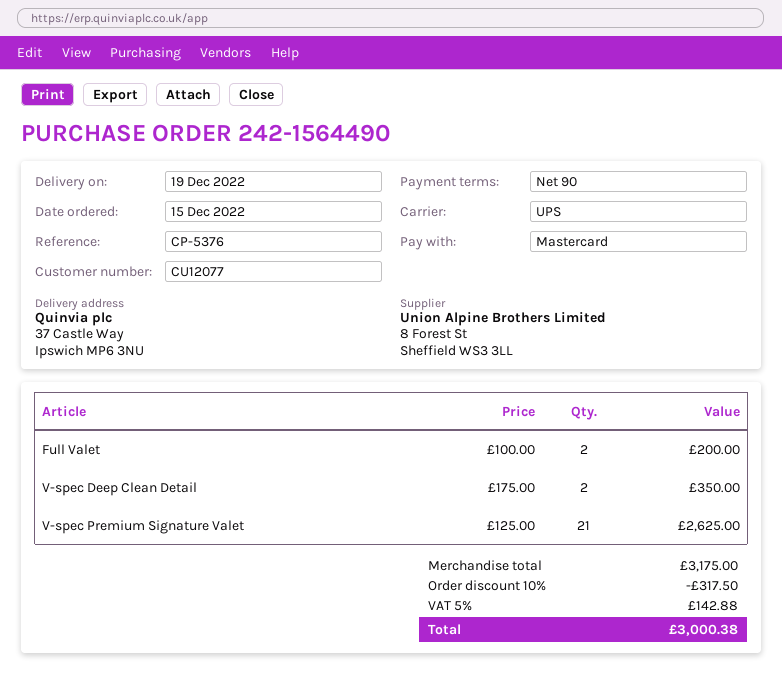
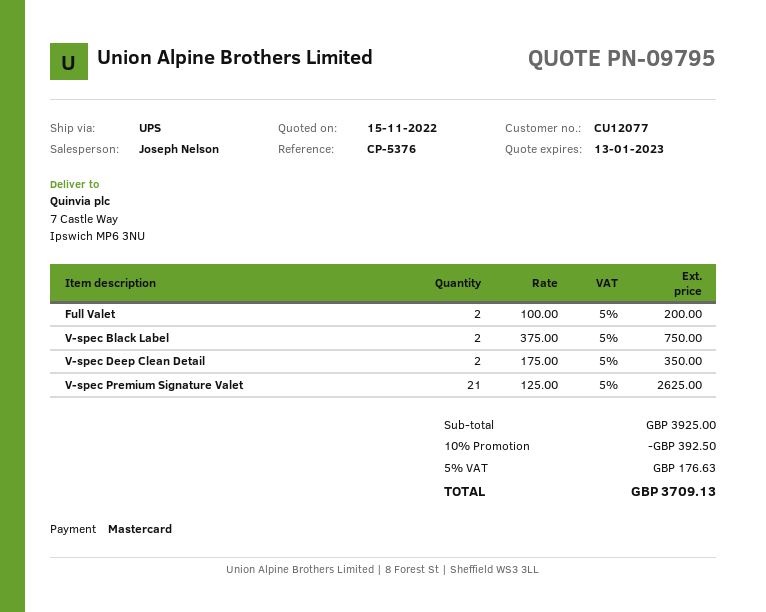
ship to: 37 Castle Way, Ipswich MP6 3NU -> 7 Castle Way, Ipswich MP6 3NU
V-spec Black Label: none -> 2 x 375.00 = 750.00
subtotal: 3175.00 -> 3925.00
discount: 10% = 317.50 -> 10% = 392.50
tax: 5% = 142.88 -> 5% = 176.63
total: 3000.38 -> 3709.13

